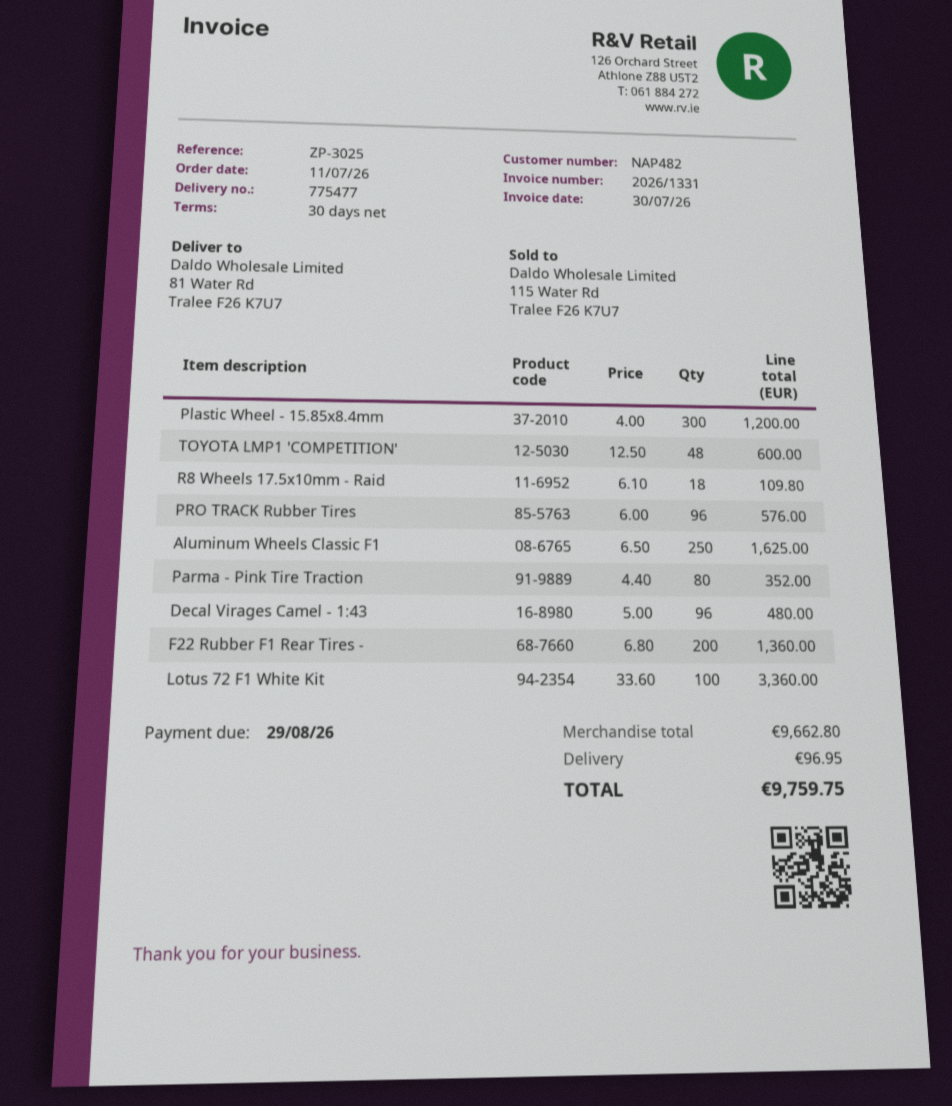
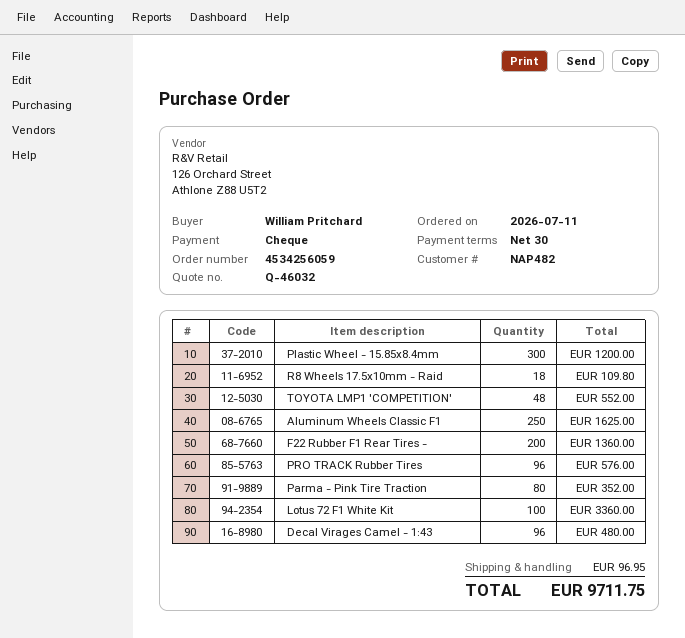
TOYOTA LMP1 'COMPETITION': 48 for 600.00 -> 48 for 552.00
total: 9759.75 -> 9711.75

